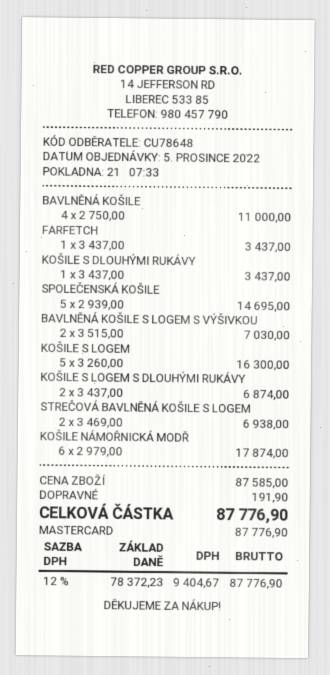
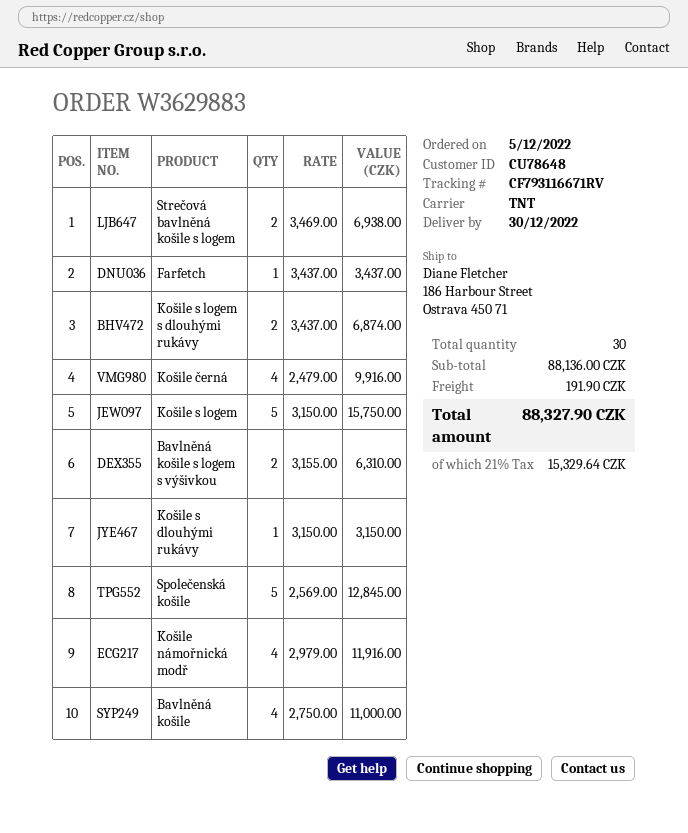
KOŠILE S DLOUHÝMI RUKÁVY: 1 x 3437.00 = 3437.00 -> 1 x 3150.00 = 3150.00
SPOLEČENSKÁ KOŠILE: 5 x 2939.00 = 14695.00 -> 5 x 2569.00 = 12845.00
BAVLNĚNÁ KOŠILE S LOGEM S VÝŠIVKOU: 2 x 3515.00 = 7030.00 -> 2 x 3155.00 = 6310.00
KOŠILE S LOGEM: 5 x 3260.00 = 16300.00 -> 5 x 3150.00 = 15750.00
KOŠILE NÁMOŘNICKÁ MODŘ: 6 x 2979.00 = 17874.00 -> 4 x 2979.00 = 11916.00
Košile černá: none -> 4 x 2479.00 = 9916.00
subtotal: 87585.00 -> 88136.00
tax: 12% = 9404.67 -> 21% = 15329.64
total: 87776.90 -> 88327.90

